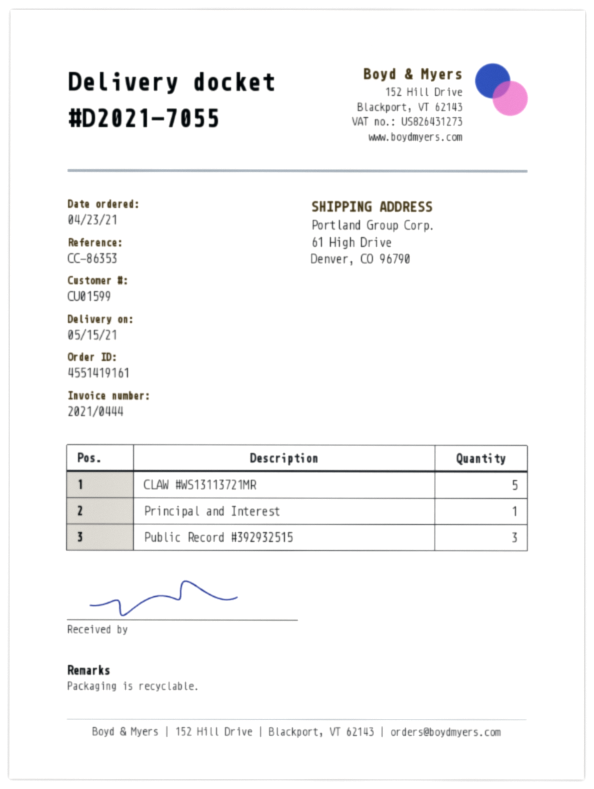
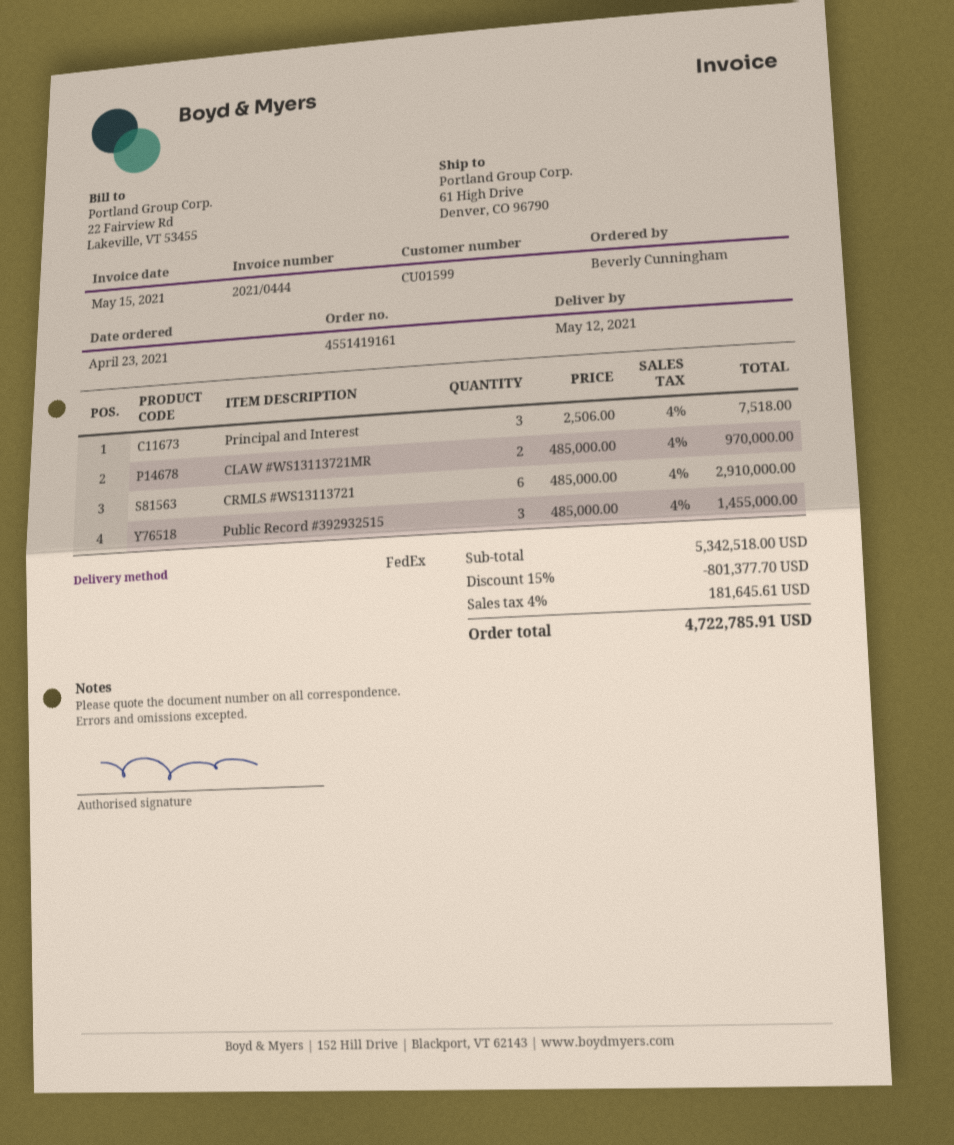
delivery date: 2021-05-15 -> 2021-05-12
CLAW #WS13113721MR: 5 -> 2
Principal and Interest: 1 -> 3
CRMLS #WS13113721: none -> 6

